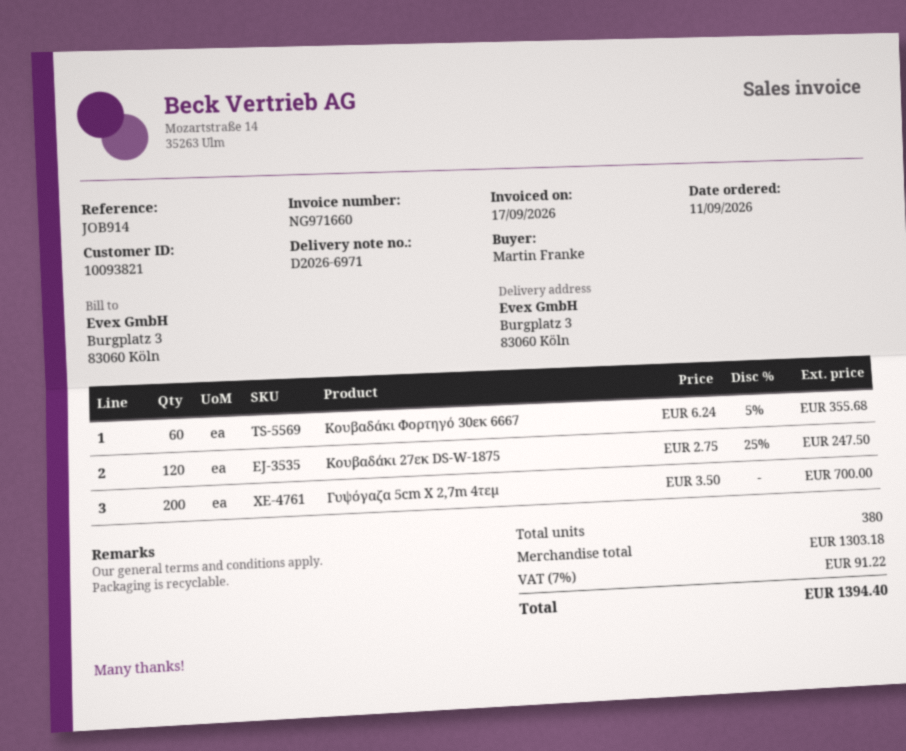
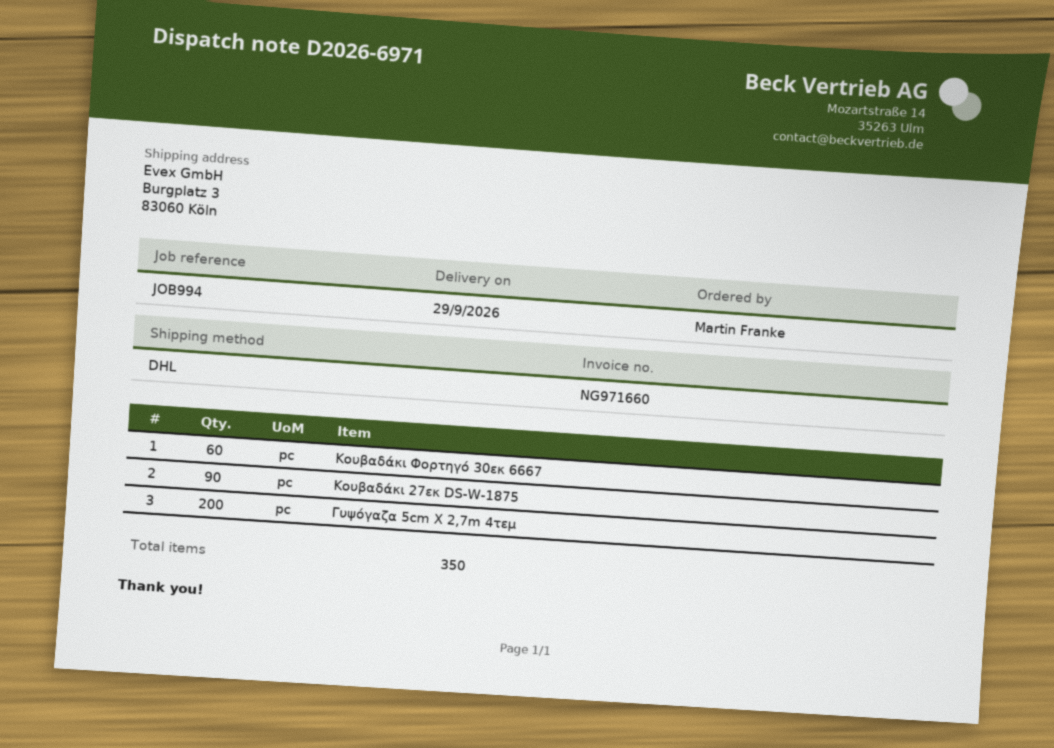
reference: JOB914 -> JOB994
Κουβαδάκι 27εκ DS-W-1875: 120 -> 90
total quantity: 380 -> 350

